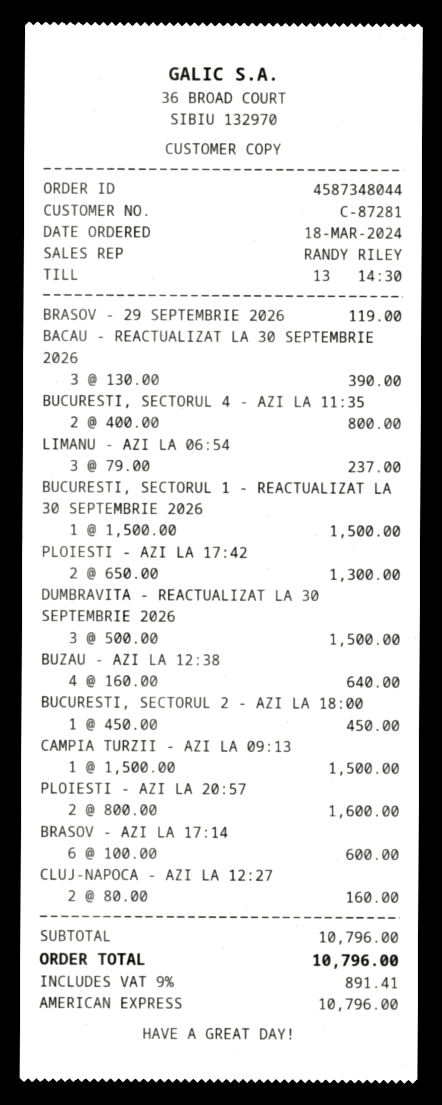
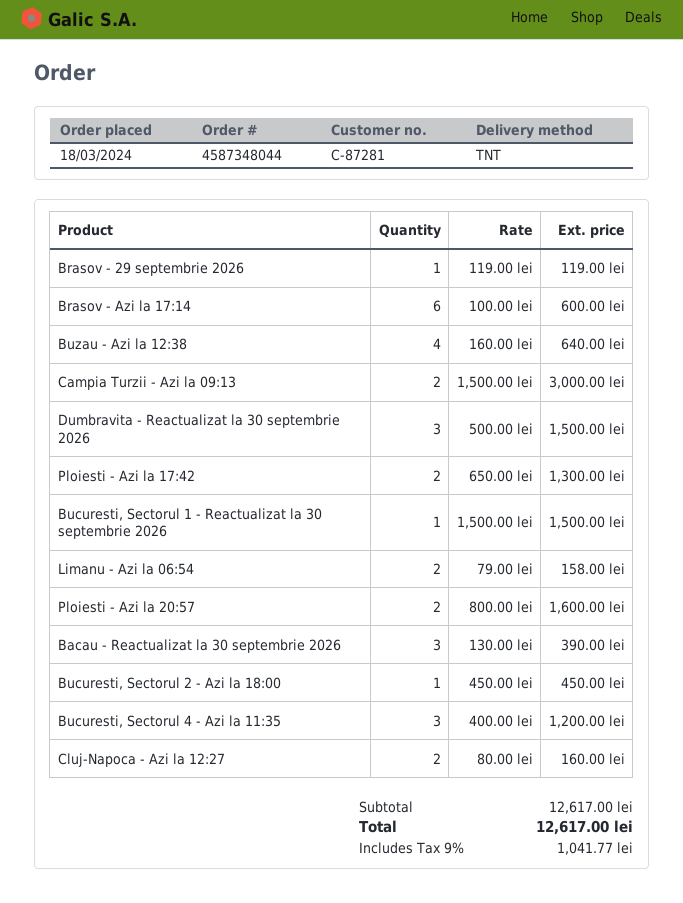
BUCURESTI, SECTORUL 4 - AZI LA 11:35: 2 x 400.00 = 800.00 -> 3 x 400.00 = 1200.00
LIMANU - AZI LA 06:54: 3 x 79.00 = 237.00 -> 2 x 79.00 = 158.00
CAMPIA TURZII - AZI LA 09:13: 1 x 1500.00 = 1500.00 -> 2 x 1500.00 = 3000.00
subtotal: 10796.00 -> 12617.00
tax: 9% = 891.41 -> 9% = 1041.77
total: 10796.00 -> 12617.00

